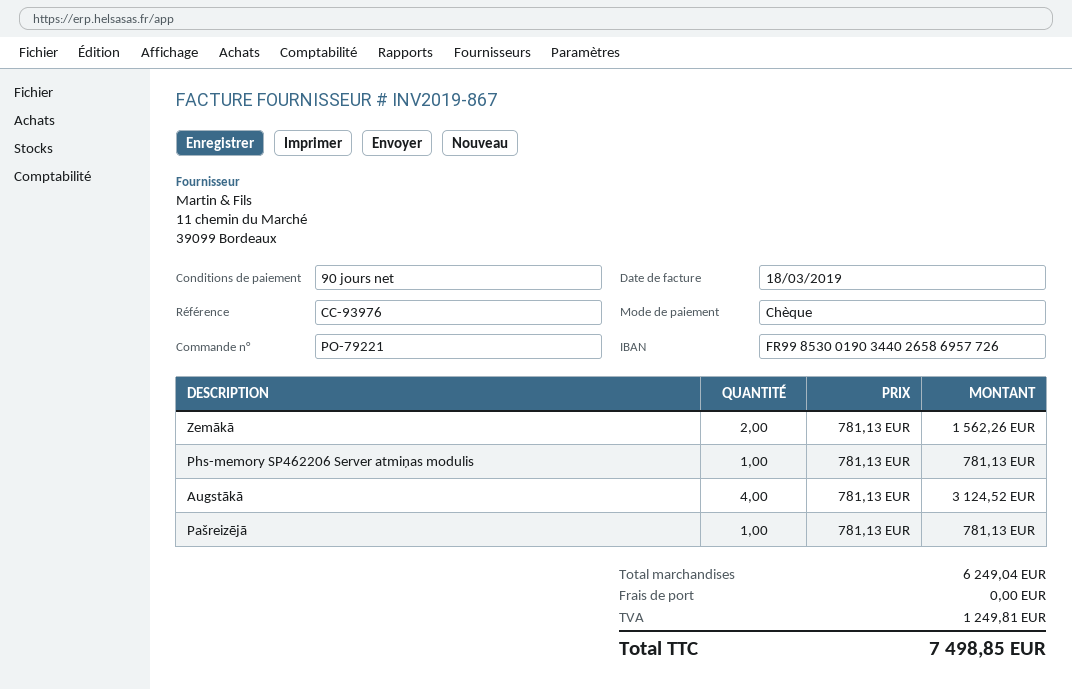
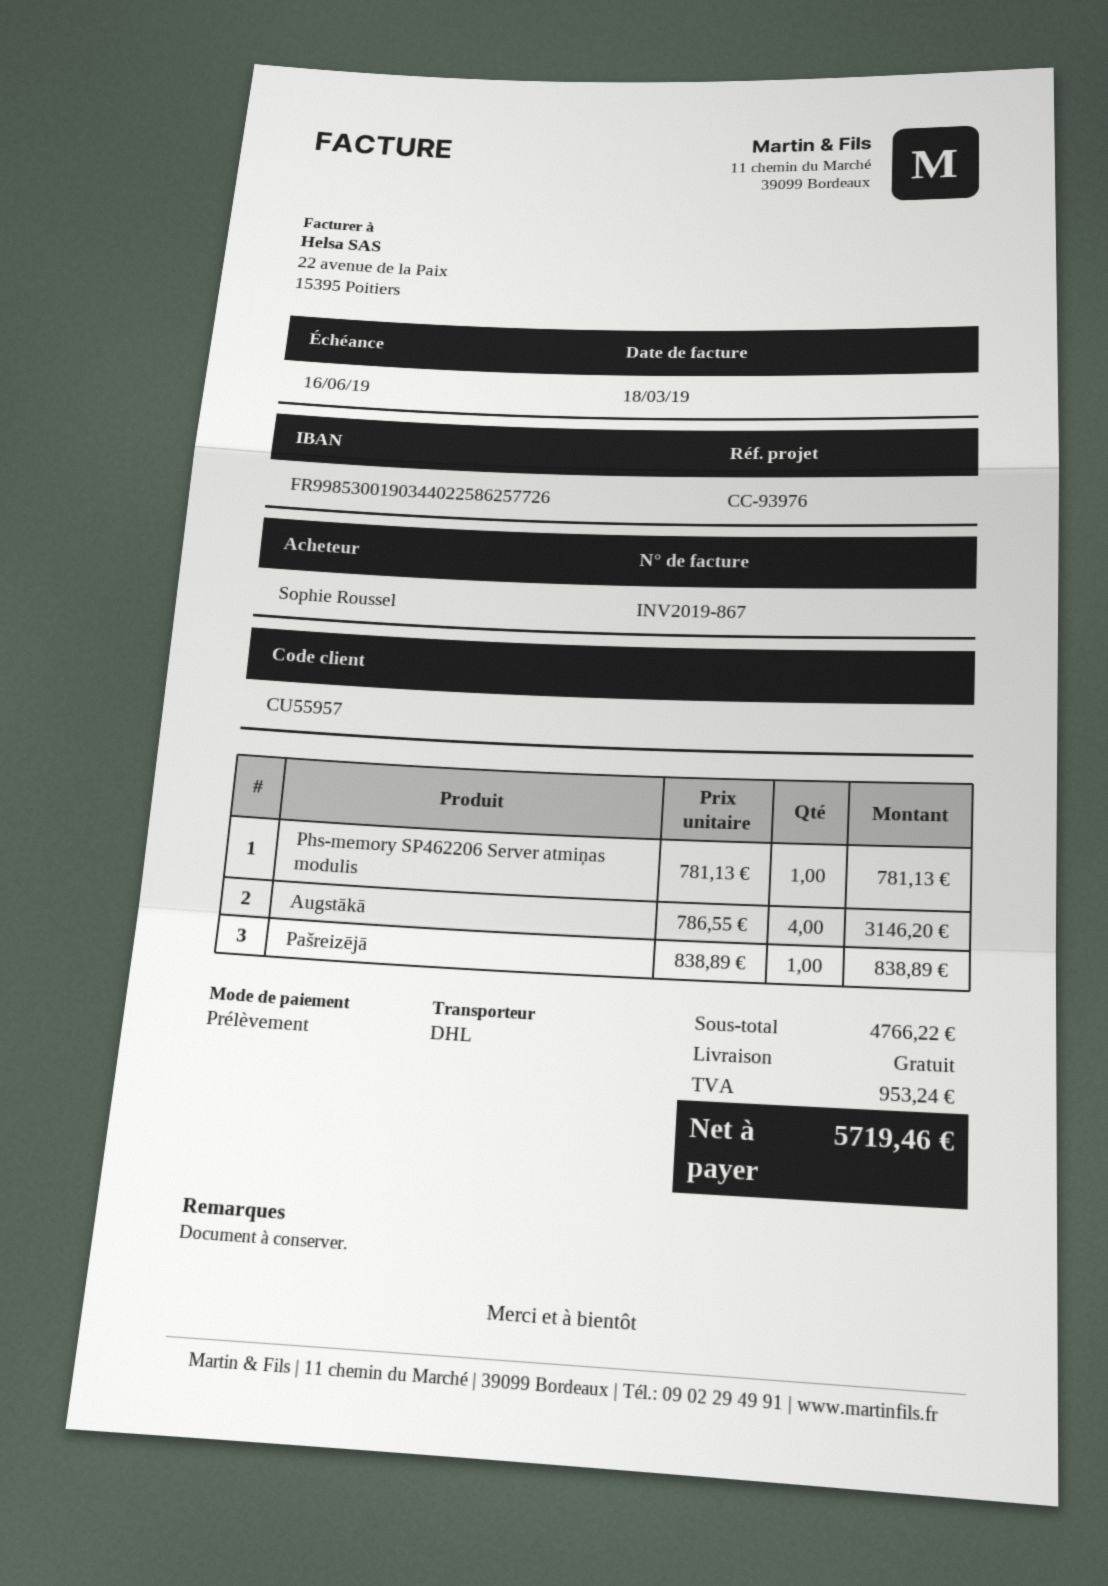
payment method: cheque -> direct debit
bank account: FR9985300190344026586957726 -> FR9985300190344022586257726
Zemākā: 2 x 781.13 = 1562.26 -> none
Augstākā: 4 x 781.13 = 3124.52 -> 4 x 786.55 = 3146.20
Pašreizējā: 1 x 781.13 = 781.13 -> 1 x 838.89 = 838.89
subtotal: 6249.04 -> 4766.22
tax: 1249.81 -> 953.24
total: 7498.85 -> 5719.46

